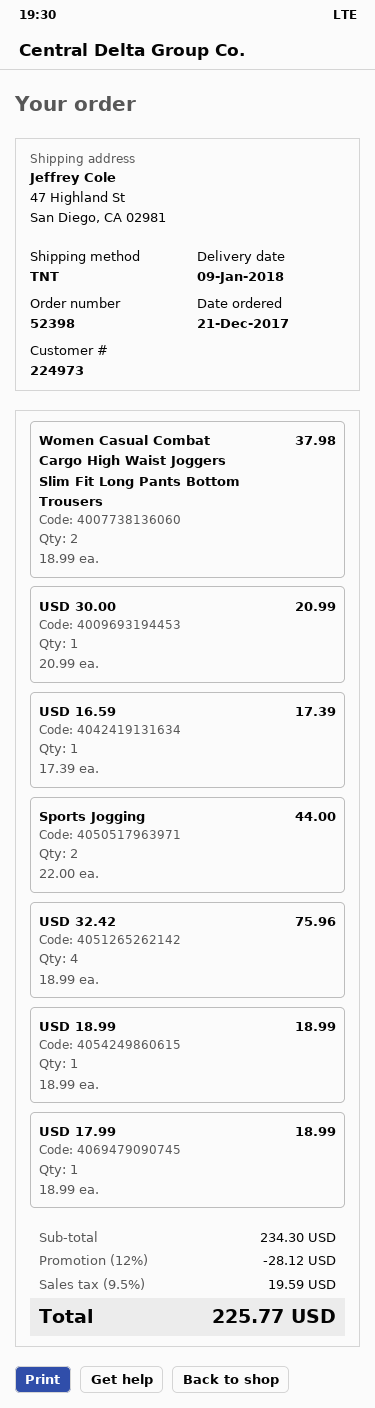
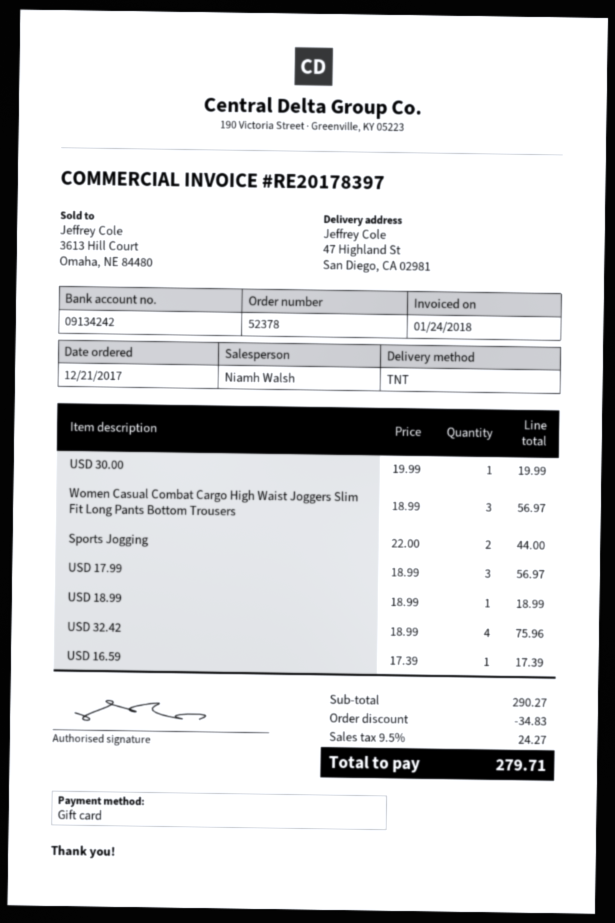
order number: 52398 -> 52378
Women Casual Combat Cargo High Waist Joggers Slim Fit Long Pants Bottom Trousers: 2 x 18.99 = 37.98 -> 3 x 18.99 = 56.97
USD 30.00: 1 x 20.99 = 20.99 -> 1 x 19.99 = 19.99
USD 17.99: 1 x 18.99 = 18.99 -> 3 x 18.99 = 56.97
subtotal: 234.30 -> 290.27
discount: 28.12 -> 34.83
tax: 9.5% = 19.59 -> 9.5% = 24.27
total: 225.77 -> 279.71

